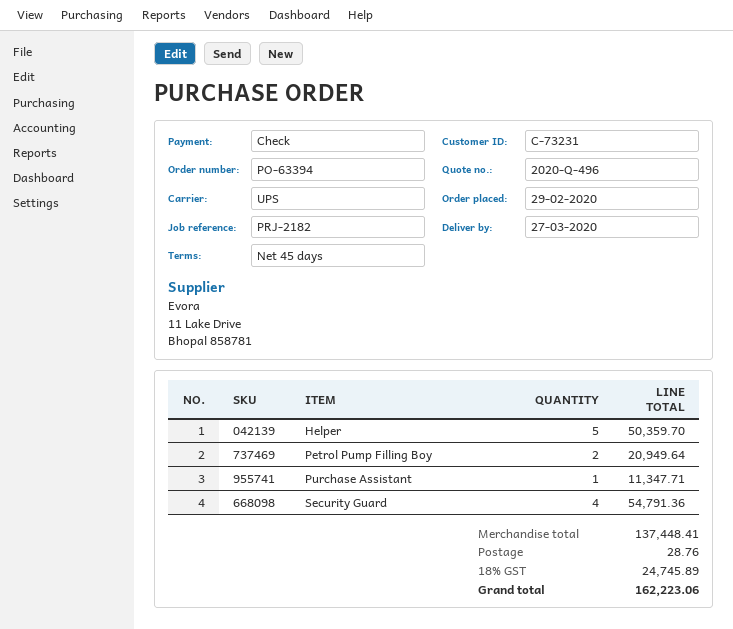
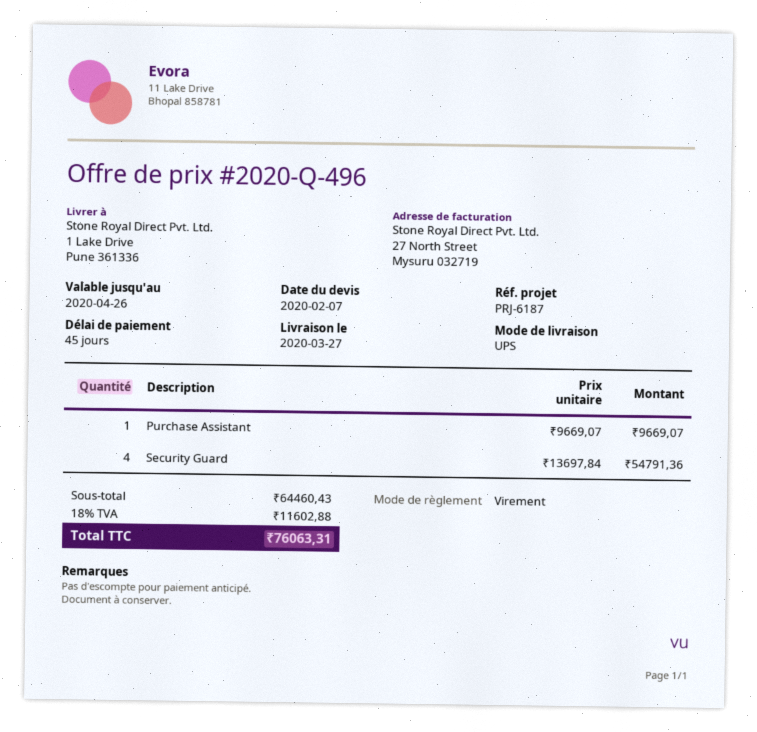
reference: PRJ-2182 -> PRJ-6187
payment method: cheque -> bank transfer
Helper: 5 for 50359.70 -> none
Petrol Pump Filling Boy: 2 for 20949.64 -> none
Purchase Assistant: 1 for 11347.71 -> 1 for 9669.07
subtotal: 137448.41 -> 64460.43
shipping: 28.76 -> none
tax: 18% = 24745.89 -> 18% = 11602.88
total: 162223.06 -> 76063.31

